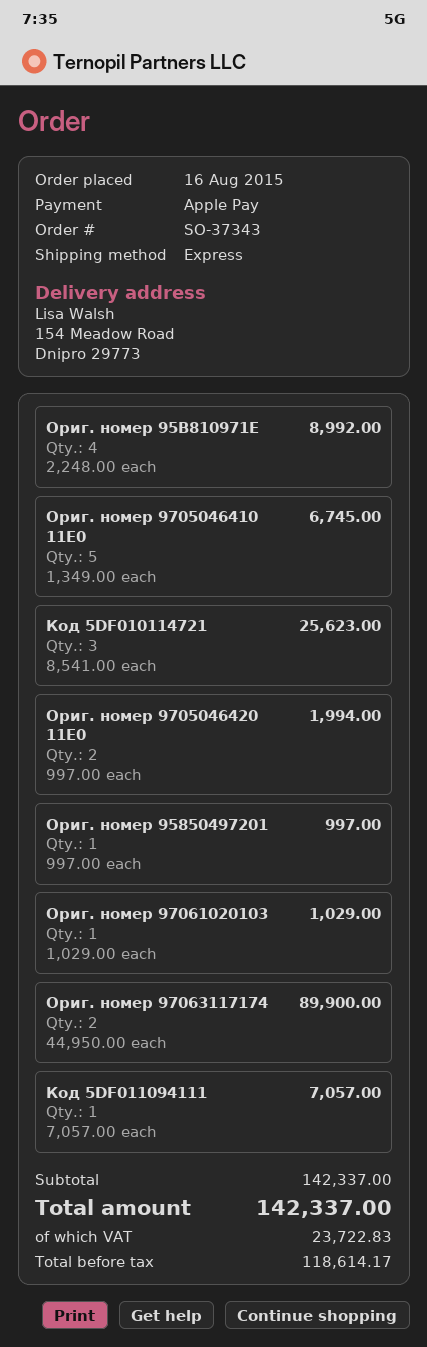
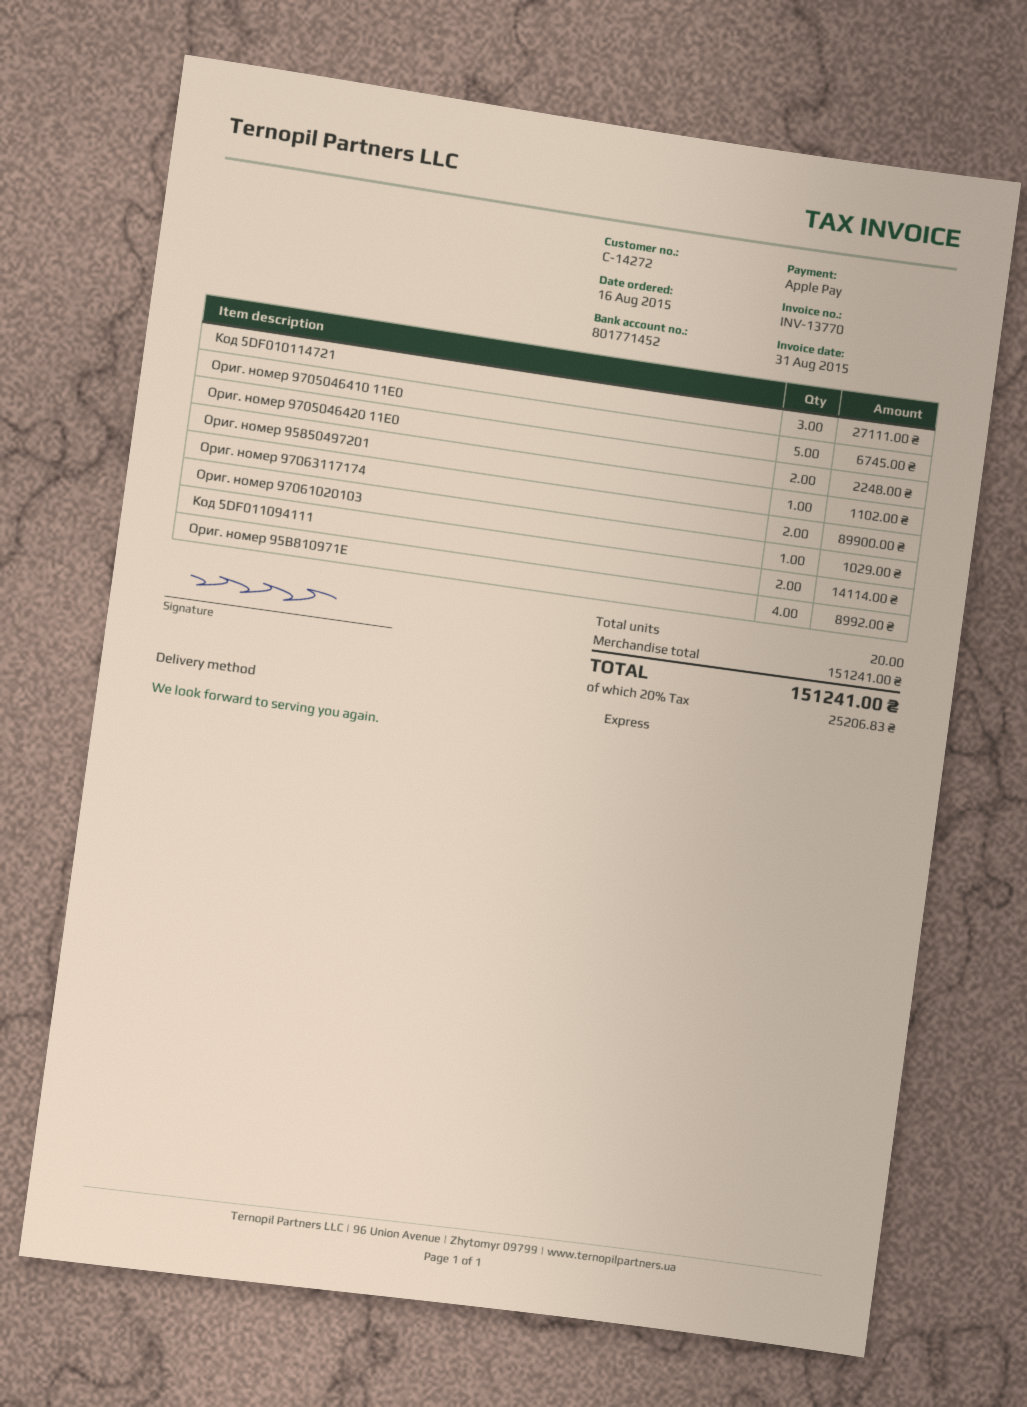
Код 5DF010114721: 3 for 25623.00 -> 3 for 27111.00
Ориг. номер 9705046420 11E0: 2 for 1994.00 -> 2 for 2248.00
Ориг. номер 95850497201: 1 for 997.00 -> 1 for 1102.00
Код 5DF011094111: 1 for 7057.00 -> 2 for 14114.00
subtotal: 142337.00 -> 151241.00
tax: 23722.83 -> 25206.83
total: 142337.00 -> 151241.00

